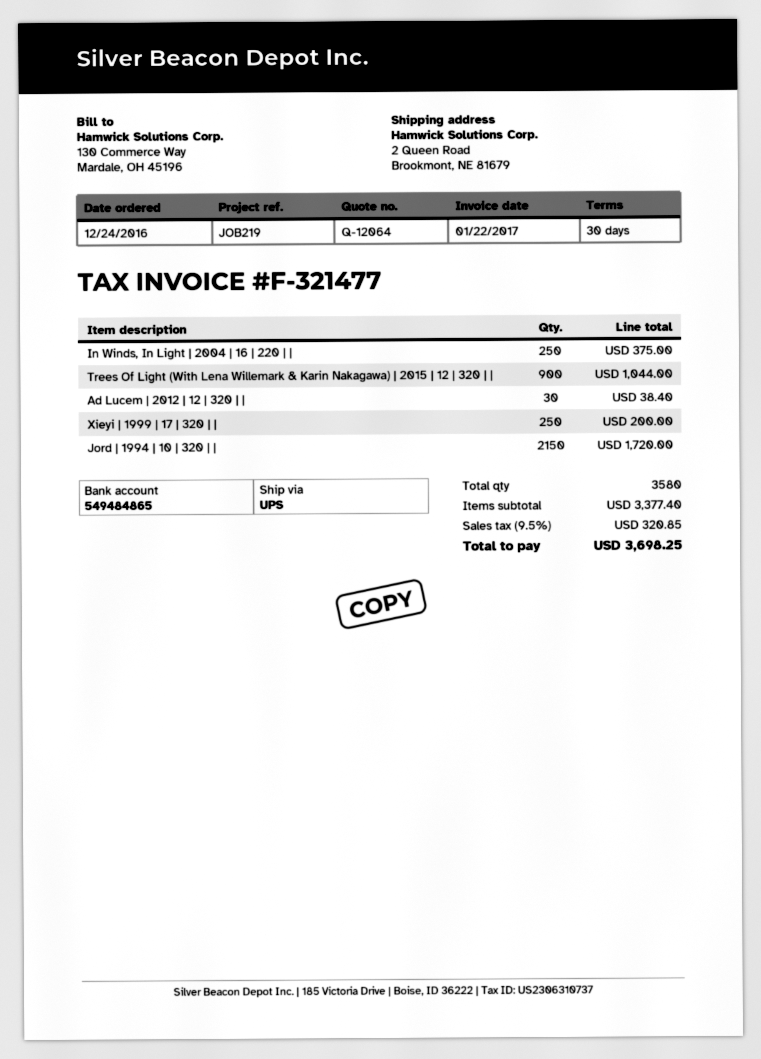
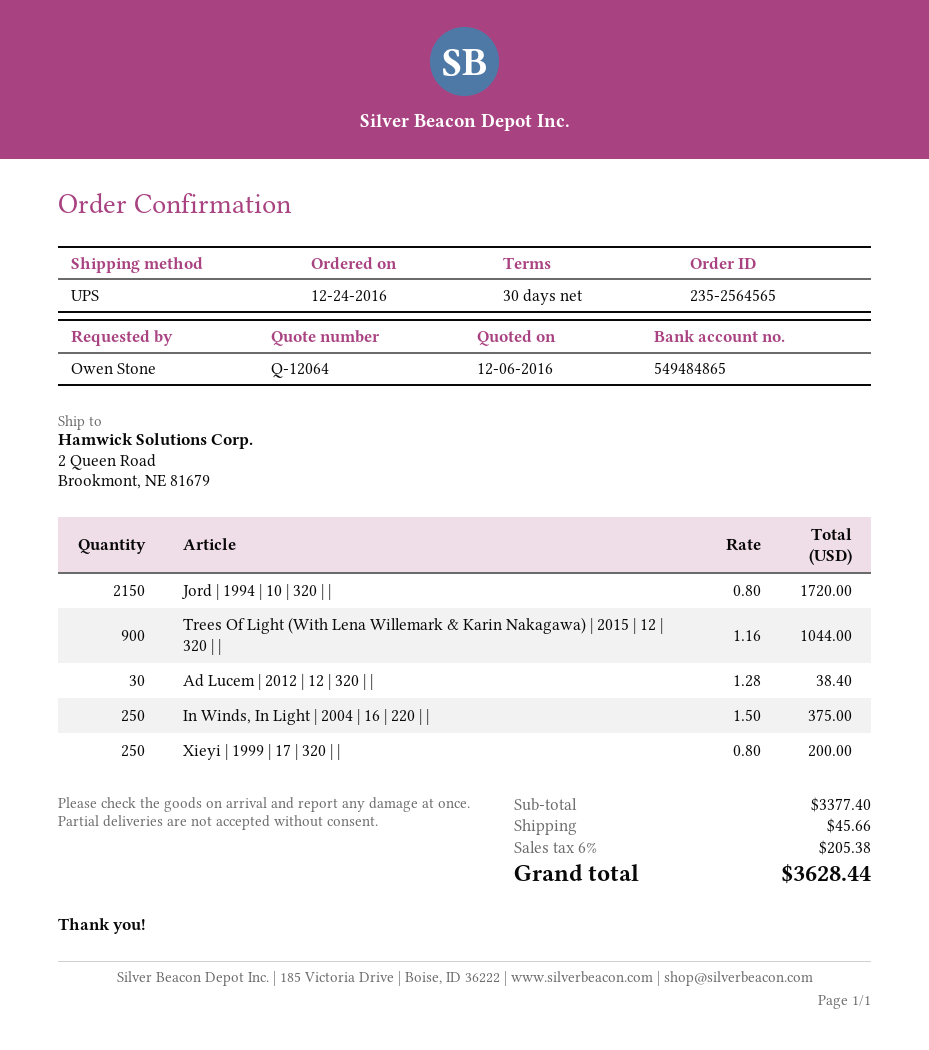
shipping: none -> 45.66
tax: 9.5% = 320.85 -> 6% = 205.38
total: 3698.25 -> 3628.44

